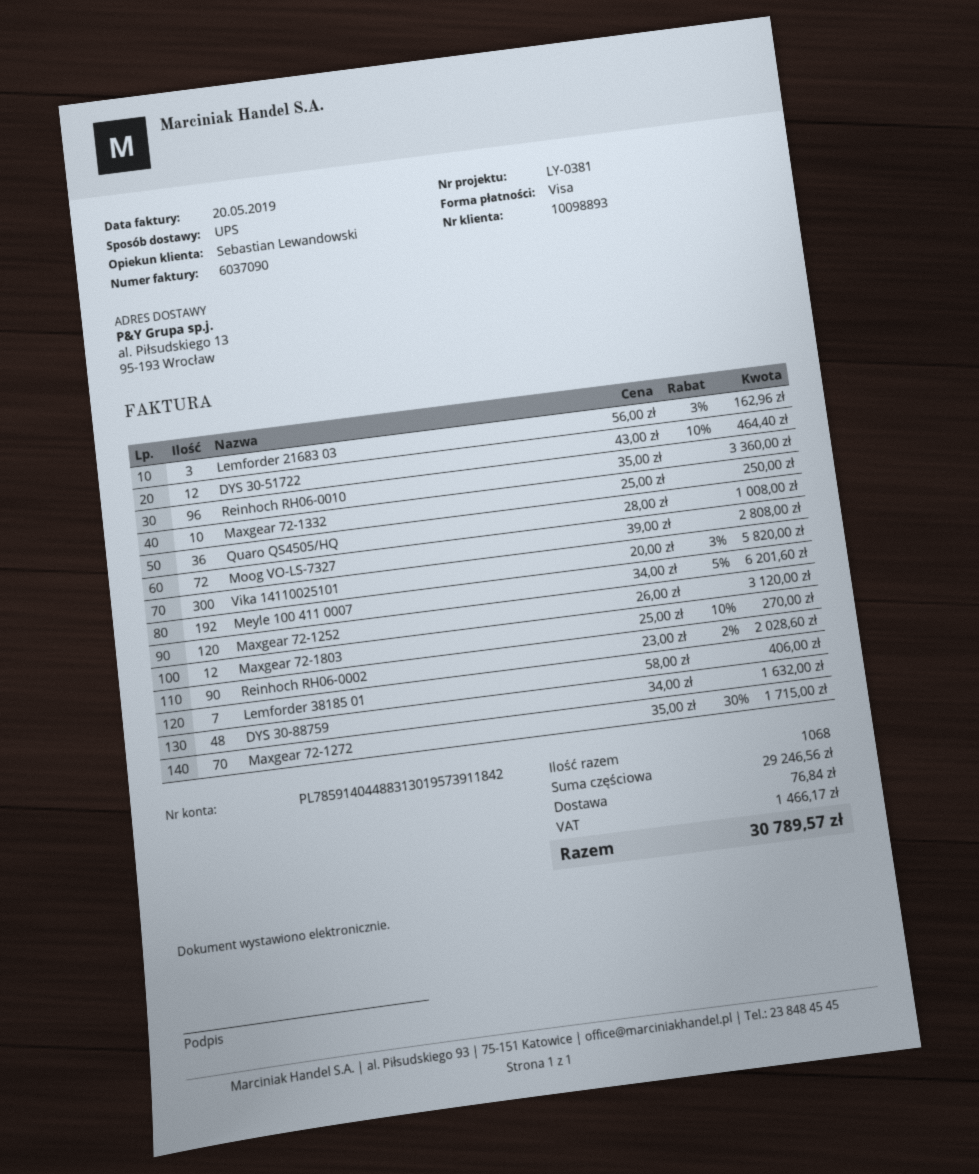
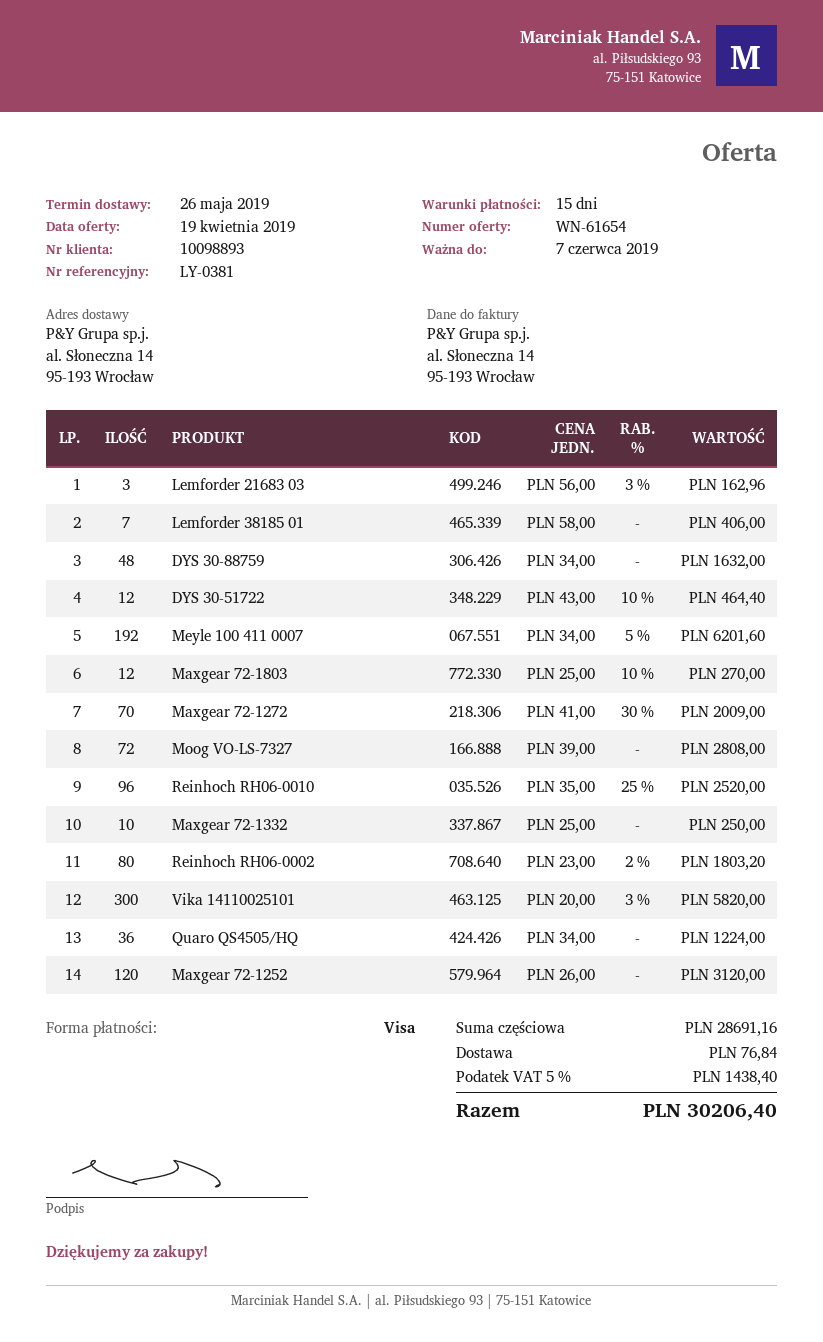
ship to: al. Piłsudskiego 13, 95-193 Wrocław -> al. Słoneczna 14, 95-193 Wrocław
Reinhoch RH06-0010: 96 x 35.00 = 3360.00 -> 96 x 35.00 - 25% = 2520.00
Quaro QS4505/HQ: 36 x 28.00 = 1008.00 -> 36 x 34.00 = 1224.00
Reinhoch RH06-0002: 90 x 23.00 - 2% = 2028.60 -> 80 x 23.00 - 2% = 1803.20
Maxgear 72-1272: 70 x 35.00 - 30% = 1715.00 -> 70 x 41.00 - 30% = 2009.00
subtotal: 29246.56 -> 28691.16
tax: 1466.17 -> 1438.40
total: 30789.57 -> 30206.40

